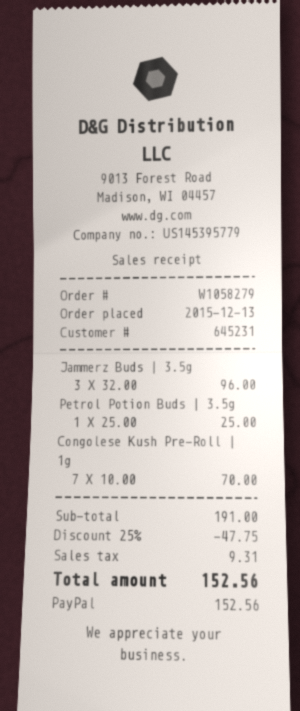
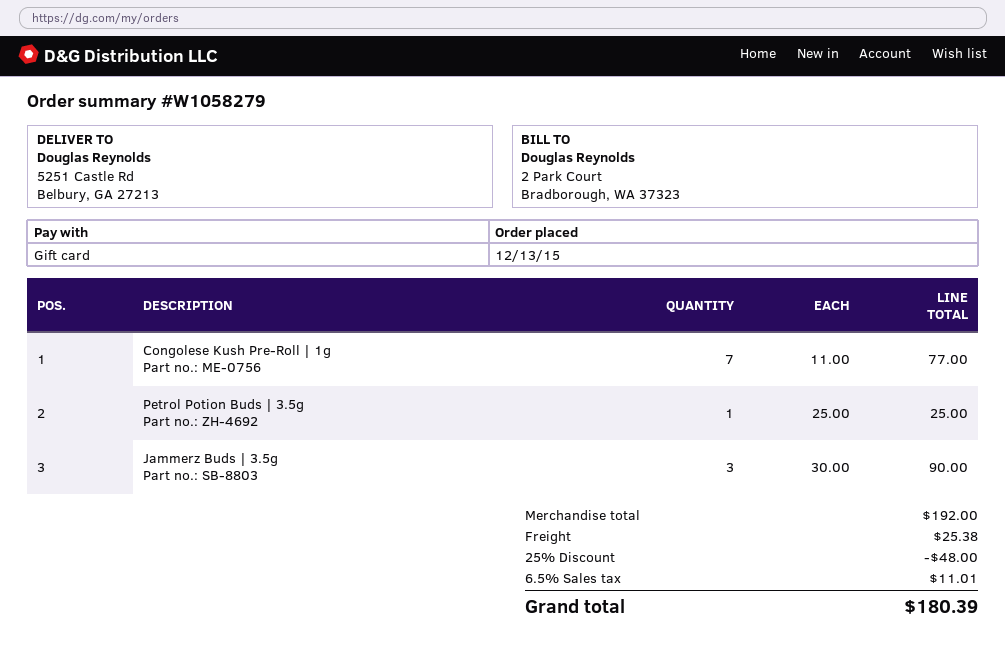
payment method: PayPal -> gift card
Jammerz Buds | 3.5g: 3 x 32.00 = 96.00 -> 3 x 30.00 = 90.00
Congolese Kush Pre-Roll | 1g: 7 x 10.00 = 70.00 -> 7 x 11.00 = 77.00
subtotal: 191.00 -> 192.00
discount: 25% = 47.75 -> 25% = 48.00
shipping: none -> 25.38
tax: 9.31 -> 11.01
total: 152.56 -> 180.39

